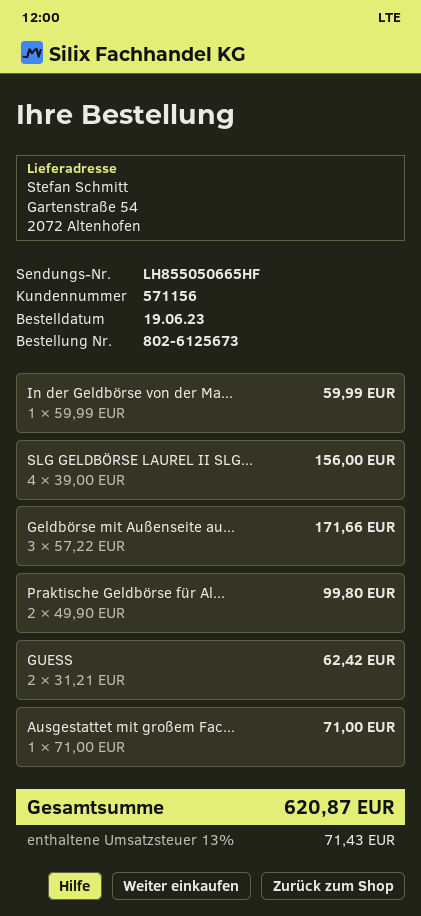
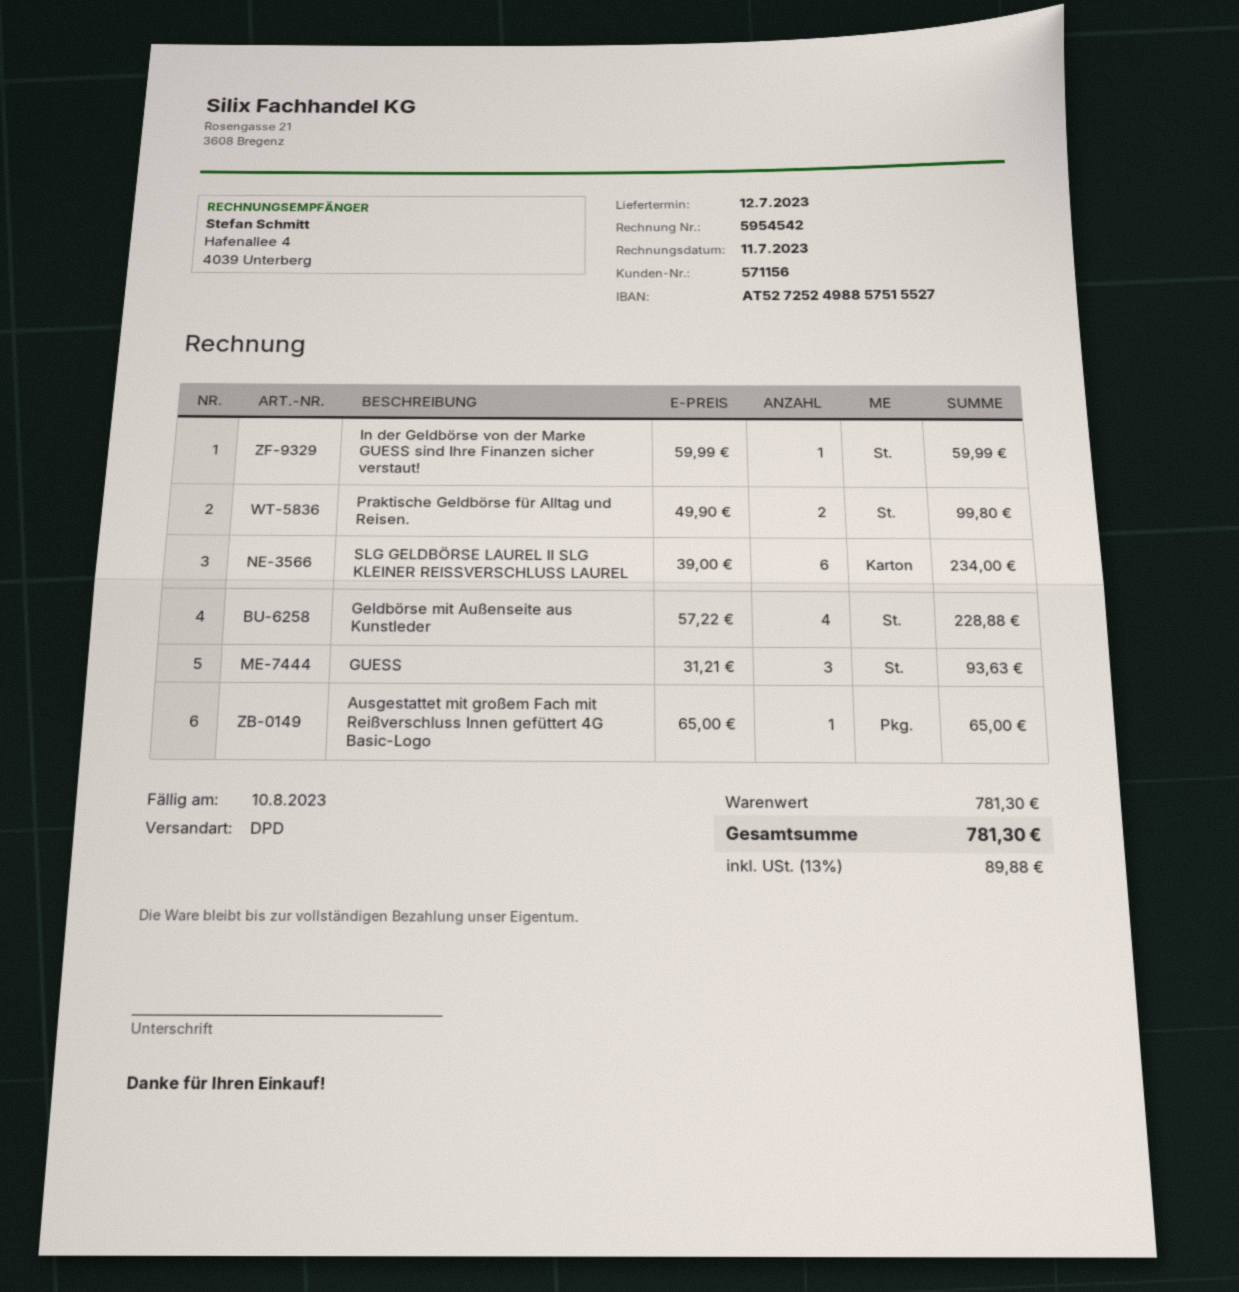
SLG GELDBÖRSE LAUREL II SLG...: 4 x 39.00 = 156.00 -> 6 x 39.00 = 234.00
Geldbörse mit Außenseite au...: 3 x 57.22 = 171.66 -> 4 x 57.22 = 228.88
GUESS: 2 x 31.21 = 62.42 -> 3 x 31.21 = 93.63
Ausgestattet mit großem Fac...: 1 x 71.00 = 71.00 -> 1 x 65.00 = 65.00
tax: 13% = 71.43 -> 13% = 89.88
total: 620.87 -> 781.30

